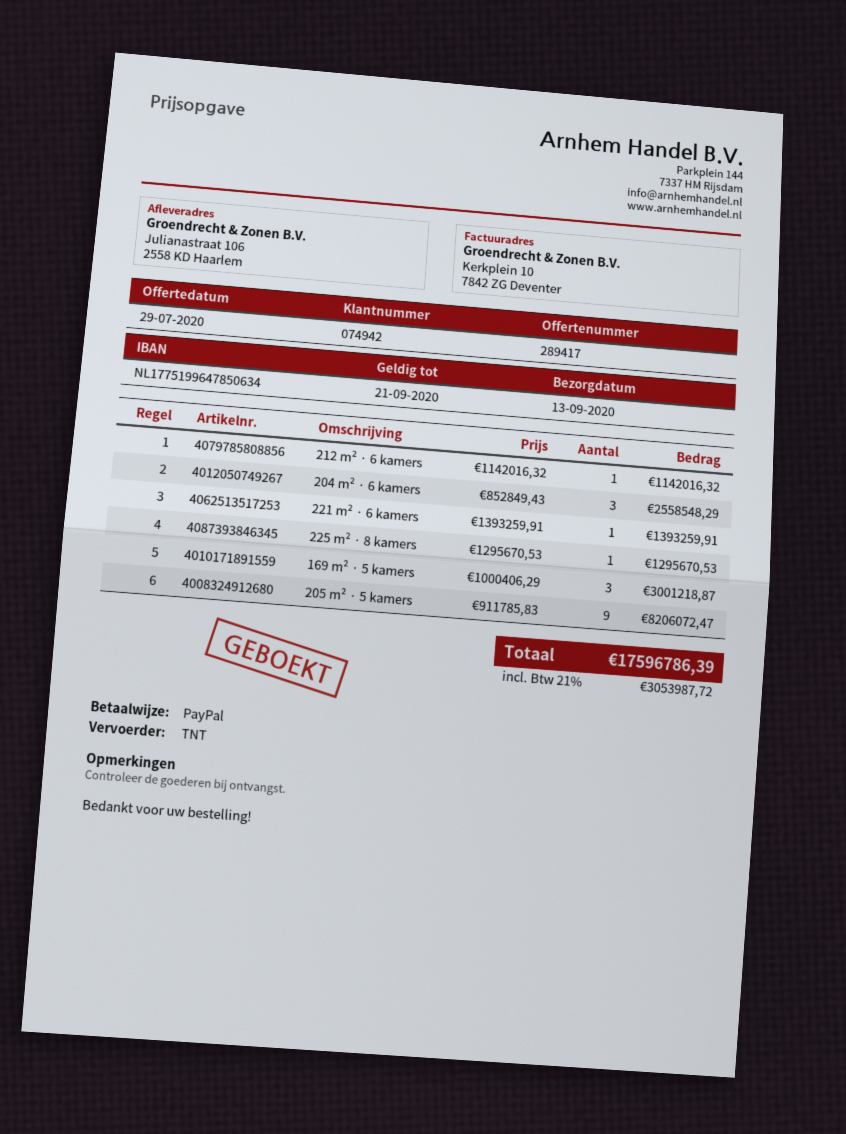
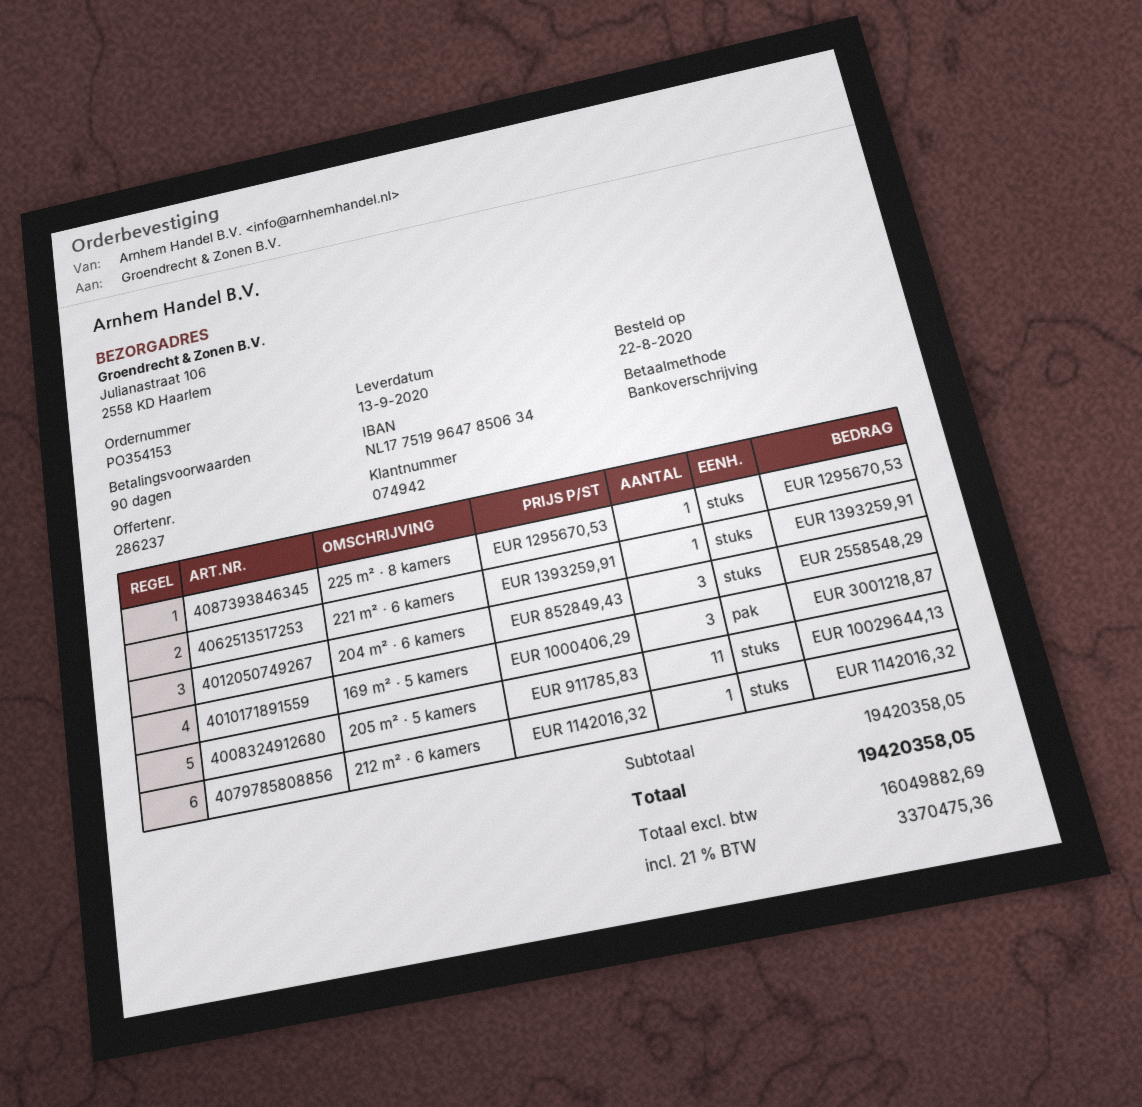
quote number: 289417 -> 286237
payment method: PayPal -> bank transfer
205 m² · 5 kamers: 9 x 911785.83 = 8206072.47 -> 11 x 911785.83 = 10029644.13
tax: 21% = 3053987.72 -> 21% = 3370475.36
total: 17596786.39 -> 19420358.05

